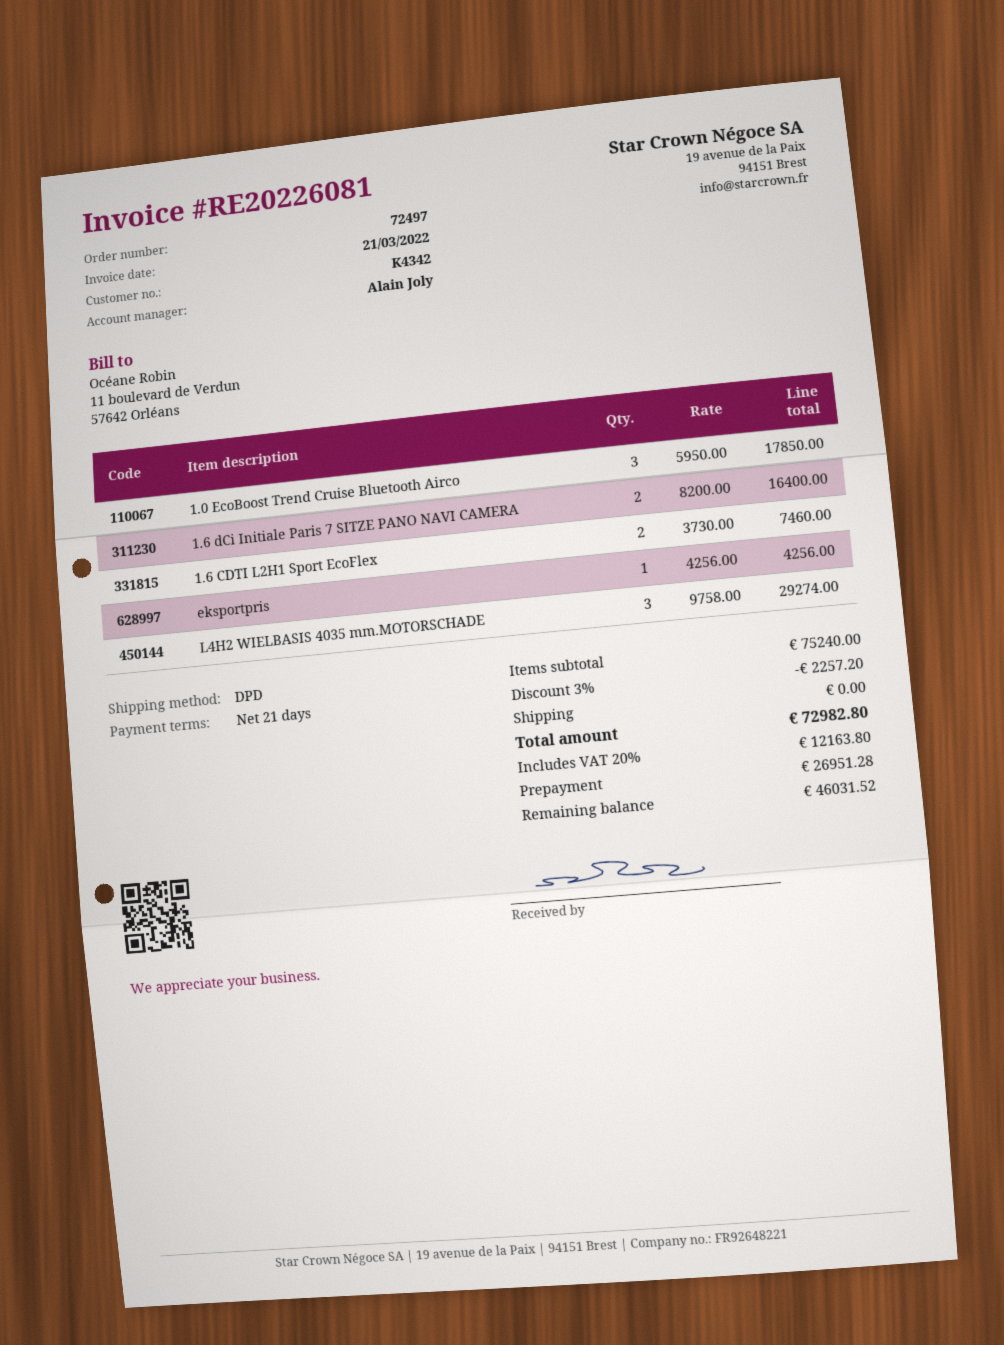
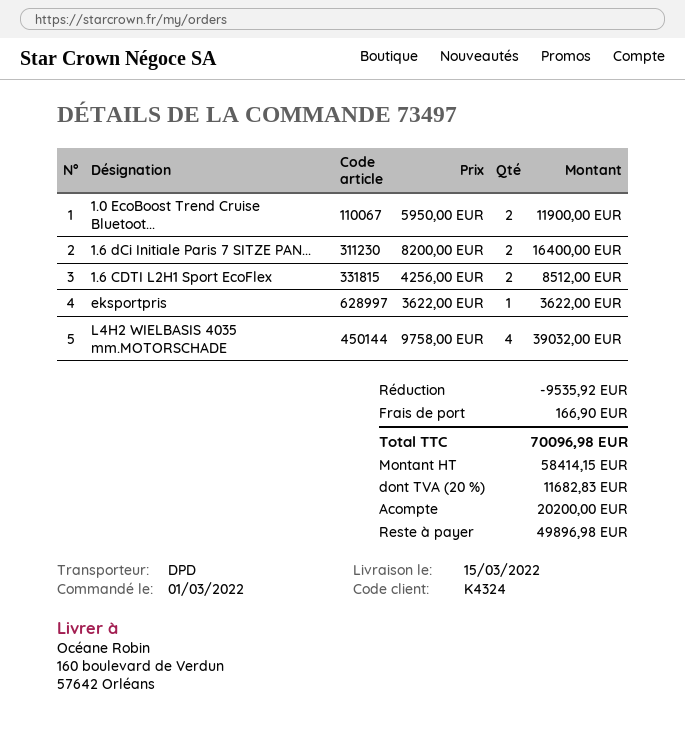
order number: 72497 -> 73497
customer number: K4342 -> K4324
1.0 EcoBoost Trend Cruise Bluetooth Airco: 3 x 5950.00 = 17850.00 -> 2 x 5950.00 = 11900.00
1.6 CDTI L2H1 Sport EcoFlex: 2 x 3730.00 = 7460.00 -> 2 x 4256.00 = 8512.00
eksportpris: 1 x 4256.00 = 4256.00 -> 1 x 3622.00 = 3622.00
L4H2 WIELBASIS 4035 mm.MOTORSCHADE: 3 x 9758.00 = 29274.00 -> 4 x 9758.00 = 39032.00
discount: 2257.20 -> 9535.92
shipping: 0.00 -> 166.90
tax: 20% = 12163.80 -> 20% = 11682.83
total: 72982.80 -> 70096.98
deposit: 26951.28 -> 20200.00
balance: 46031.52 -> 49896.98

